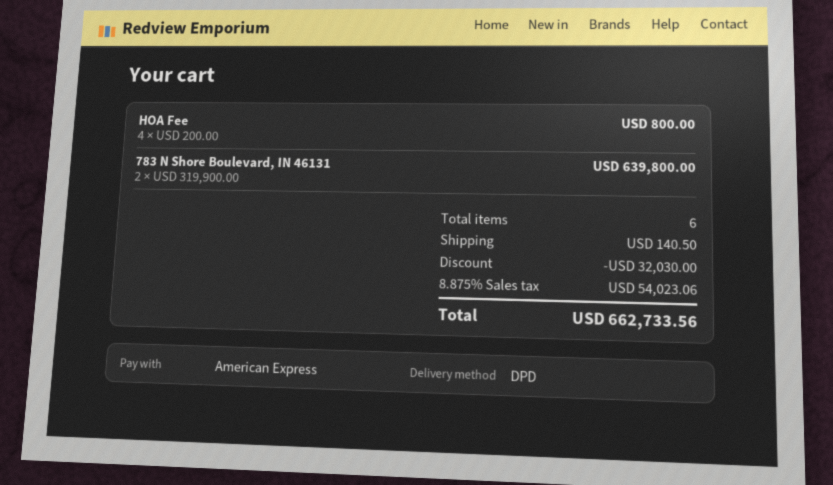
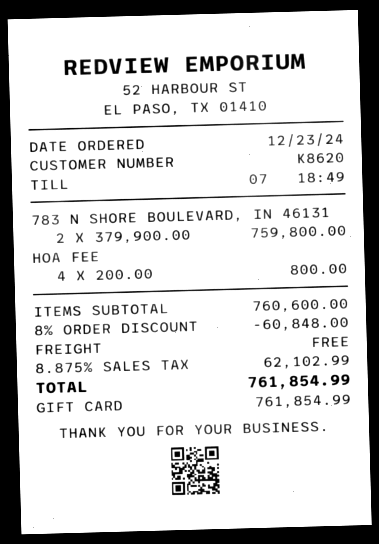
payment method: American Express -> gift card
783 N Shore Boulevard, IN 46131: 2 x 319900.00 = 639800.00 -> 2 x 379900.00 = 759800.00
discount: 32030.00 -> 60848.00
shipping: 140.50 -> 0.00
tax: 8.875% = 54023.06 -> 8.875% = 62102.99
total: 662733.56 -> 761854.99

